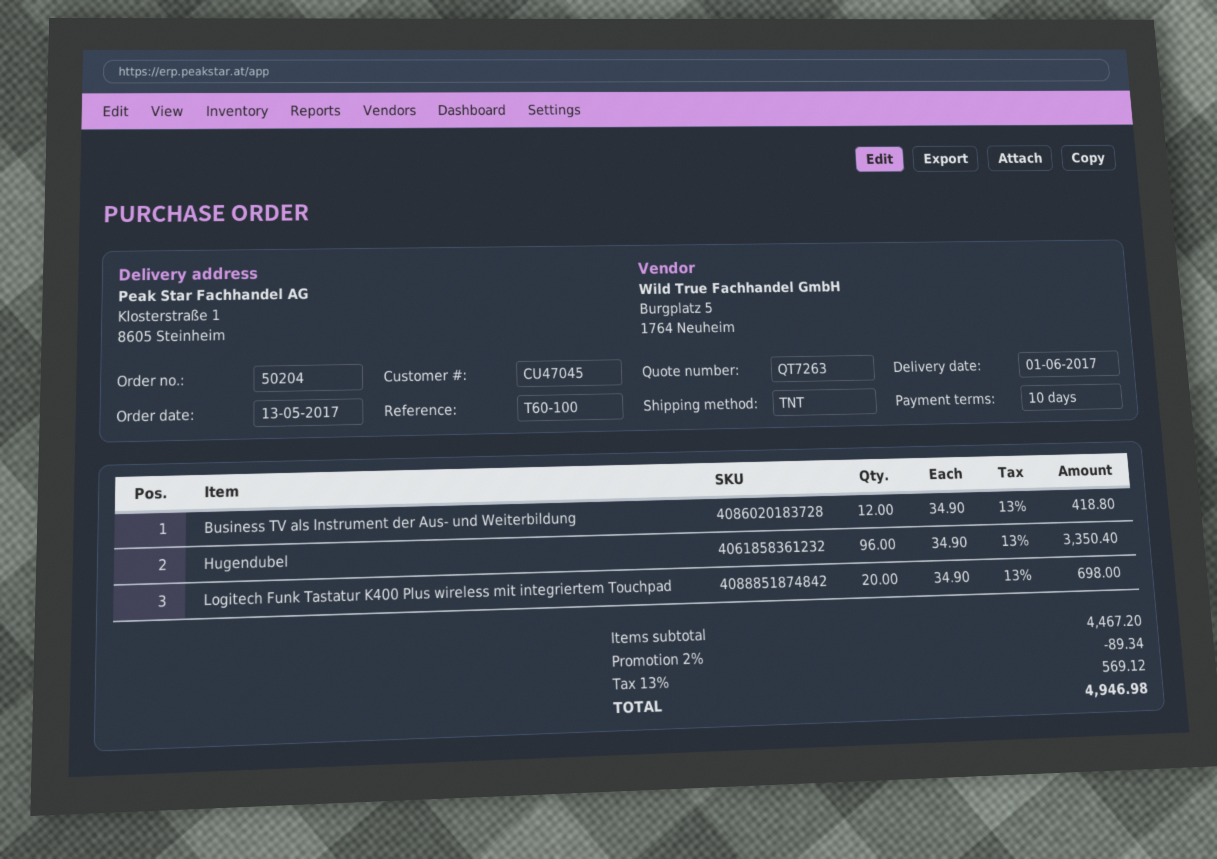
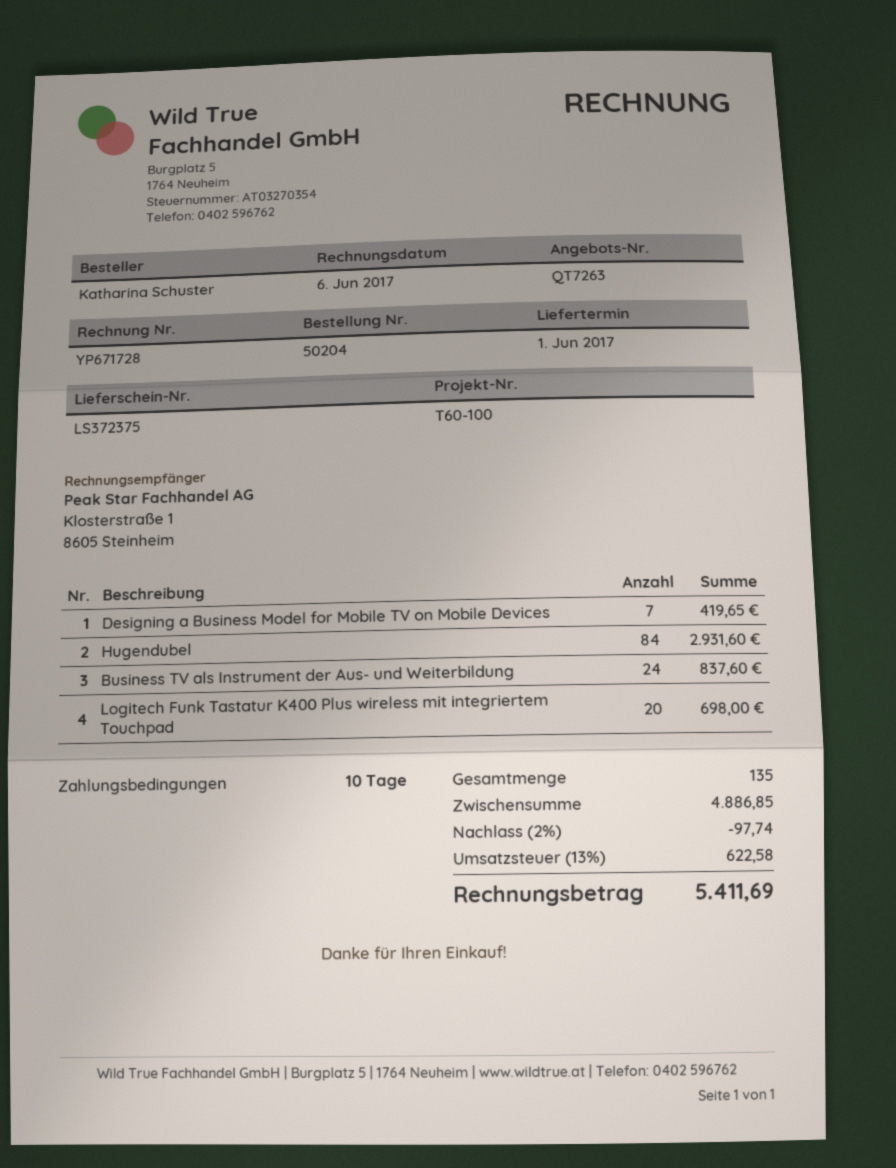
Business TV als Instrument der Aus- und Weiterbildung: 12 for 418.80 -> 24 for 837.60
Hugendubel: 96 for 3350.40 -> 84 for 2931.60
Designing a Business Model for Mobile TV on Mobile Devices: none -> 7 for 419.65
subtotal: 4467.20 -> 4886.85
discount: 2% = 89.34 -> 2% = 97.74
tax: 13% = 569.12 -> 13% = 622.58
total: 4946.98 -> 5411.69

